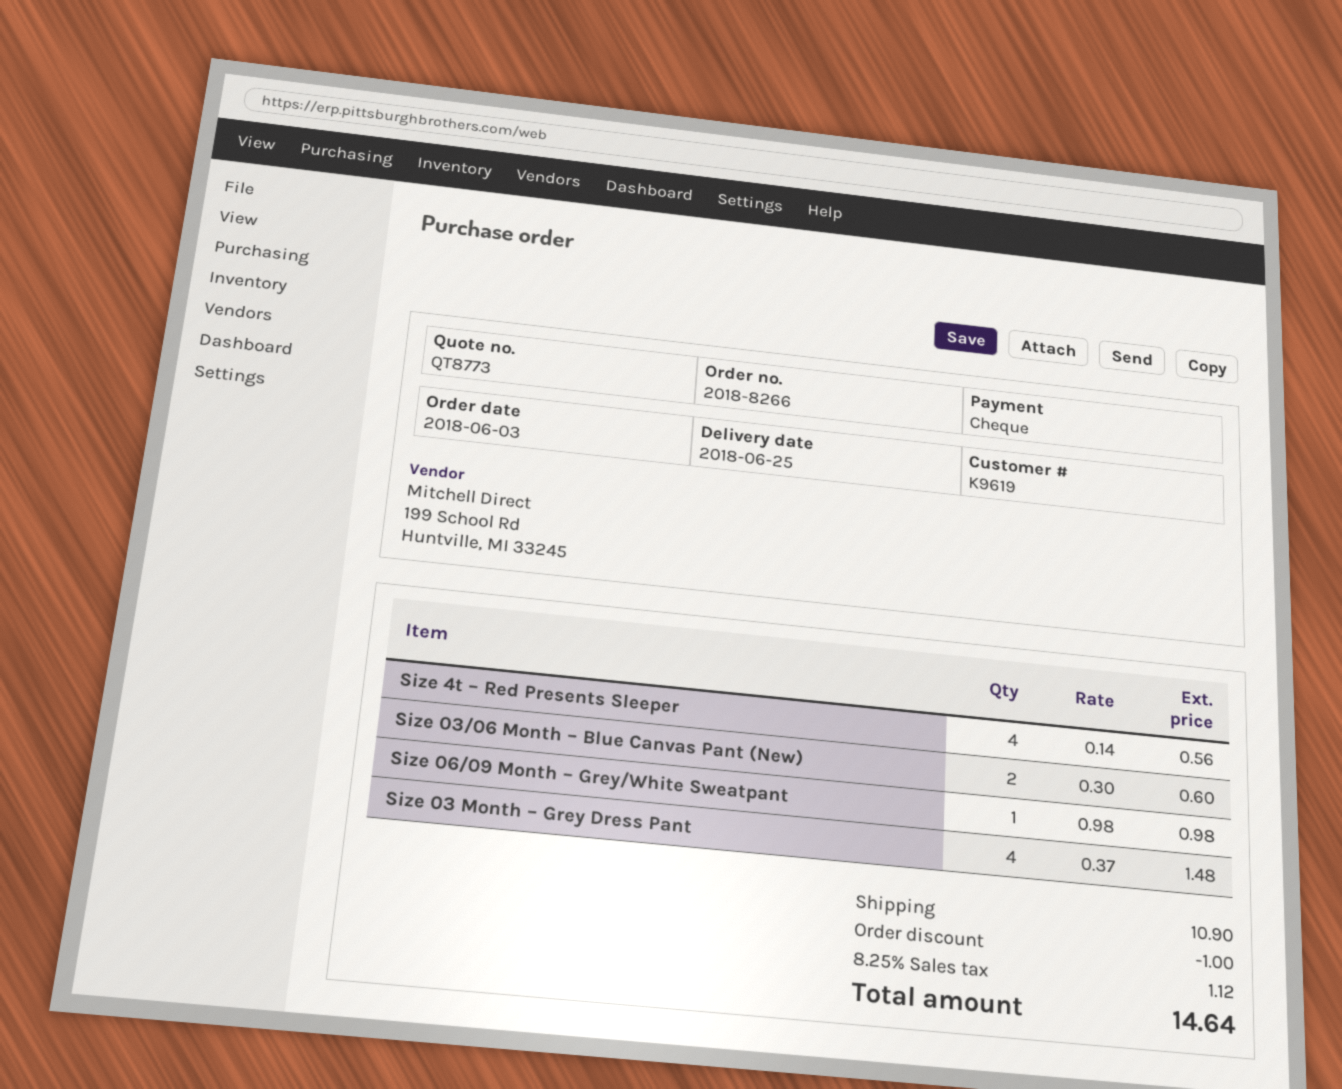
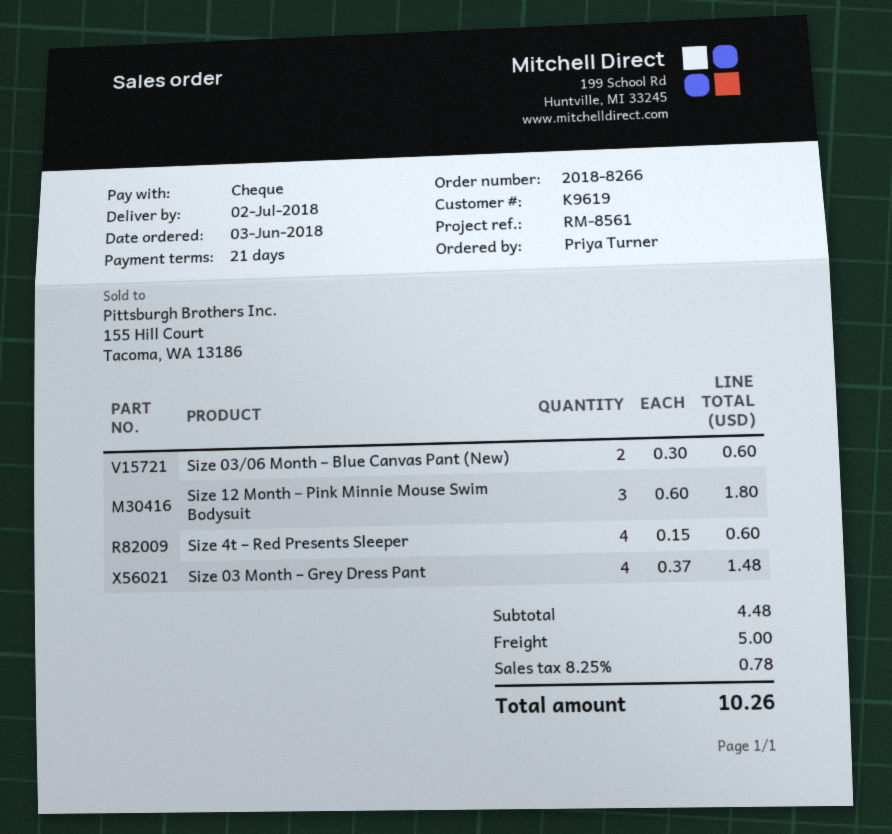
delivery date: 2018-06-25 -> 2018-07-02
Size 4t – Red Presents Sleeper: 4 x 0.14 = 0.56 -> 4 x 0.15 = 0.60
Size 06/09 Month – Grey/White Sweatpant: 1 x 0.98 = 0.98 -> none
Size 12 Month – Pink Minnie Mouse Swim Bodysuit: none -> 3 x 0.60 = 1.80
discount: 1.00 -> none
shipping: 10.90 -> 5.00
tax: 8.25% = 1.12 -> 8.25% = 0.78
total: 14.64 -> 10.26

